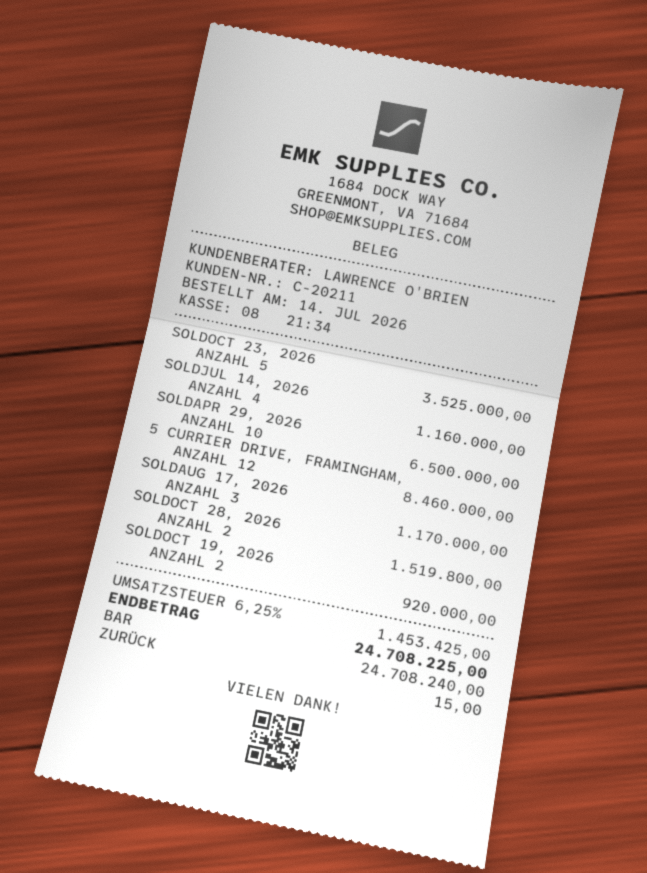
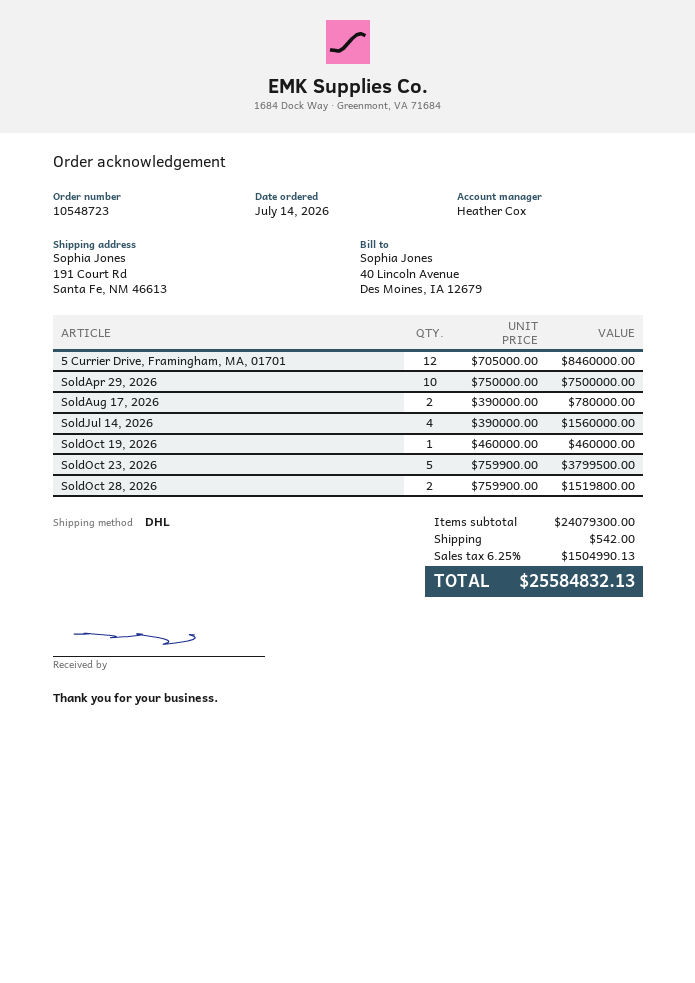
sales rep: LAWRENCE O'BRIEN -> Heather Cox
SOLDOCT 23, 2026: 5 for 3525000.00 -> 5 for 3799500.00
SOLDJUL 14, 2026: 4 for 1160000.00 -> 4 for 1560000.00
SOLDAPR 29, 2026: 10 for 6500000.00 -> 10 for 7500000.00
SOLDAUG 17, 2026: 3 for 1170000.00 -> 2 for 780000.00
SOLDOCT 19, 2026: 2 for 920000.00 -> 1 for 460000.00
shipping: none -> 542.00
tax: 6.25% = 1453425.00 -> 6.25% = 1504990.13
total: 24708225.00 -> 25584832.13

